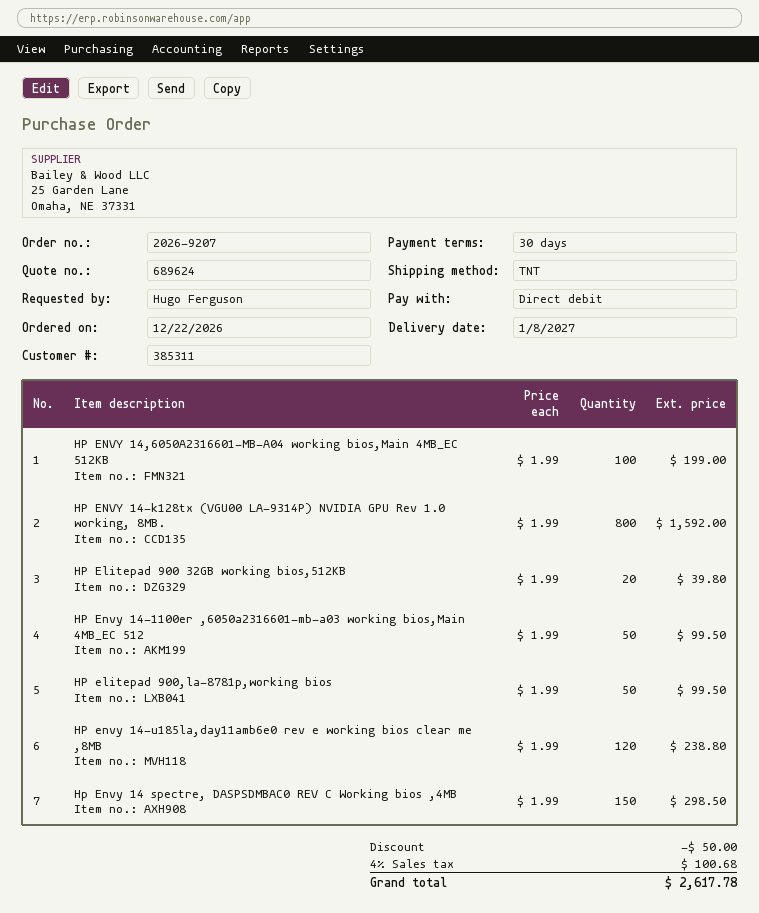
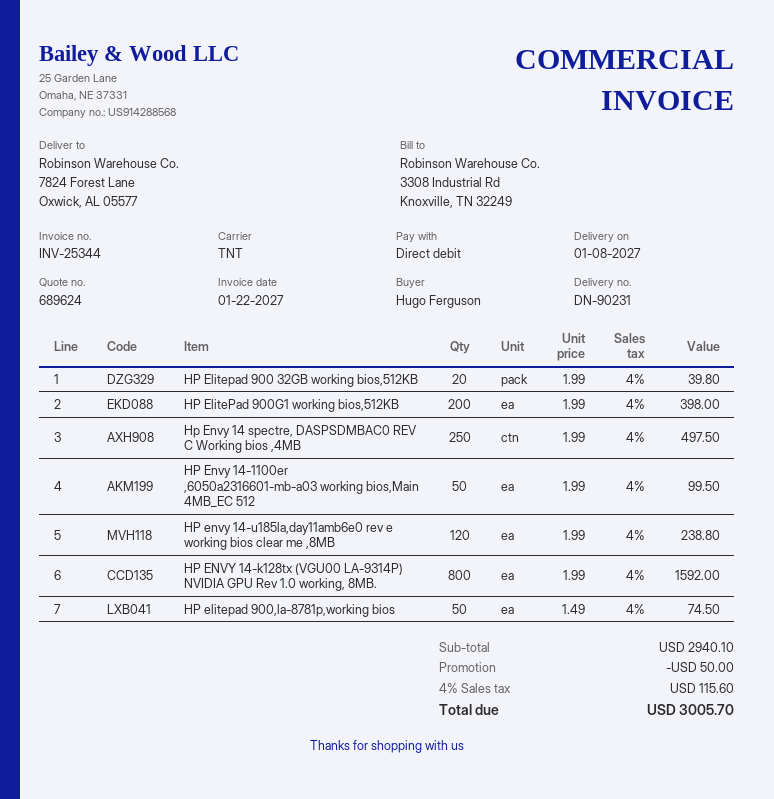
HP ENVY 14,6050A2316601-MB-A04 working bios,Main 4MB_EC 512KB: 100 x 1.99 = 199.00 -> none
HP elitepad 900,la-8781p,working bios: 50 x 1.99 = 99.50 -> 50 x 1.49 = 74.50
Hp Envy 14 spectre, DASPSDMBAC0 REV C Working bios ,4MB: 150 x 1.99 = 298.50 -> 250 x 1.99 = 497.50
HP ElitePad 900G1 working bios,512KB: none -> 200 x 1.99 = 398.00
tax: 4% = 100.68 -> 4% = 115.60
total: 2617.78 -> 3005.70

